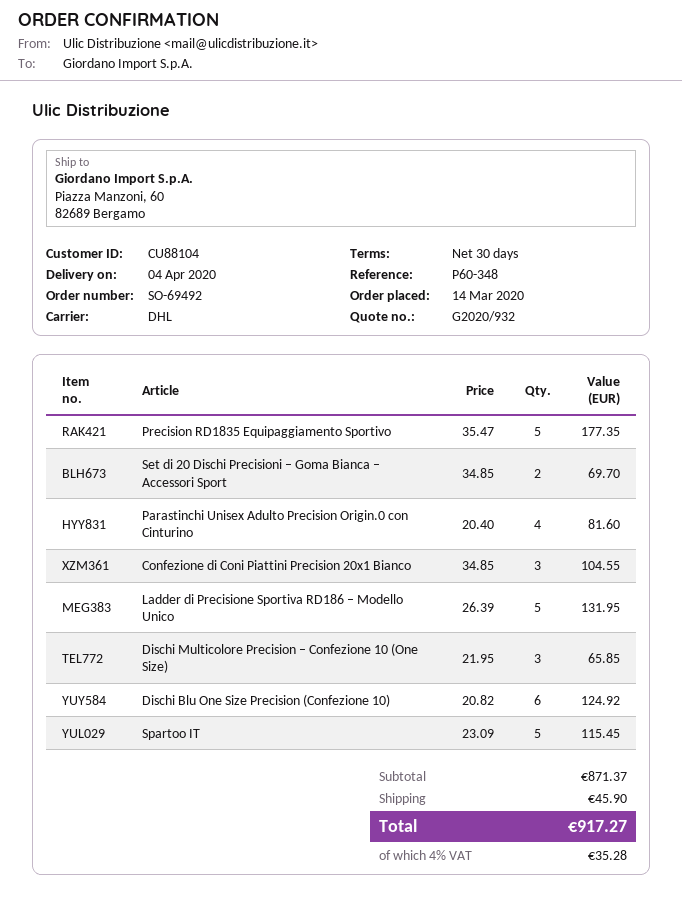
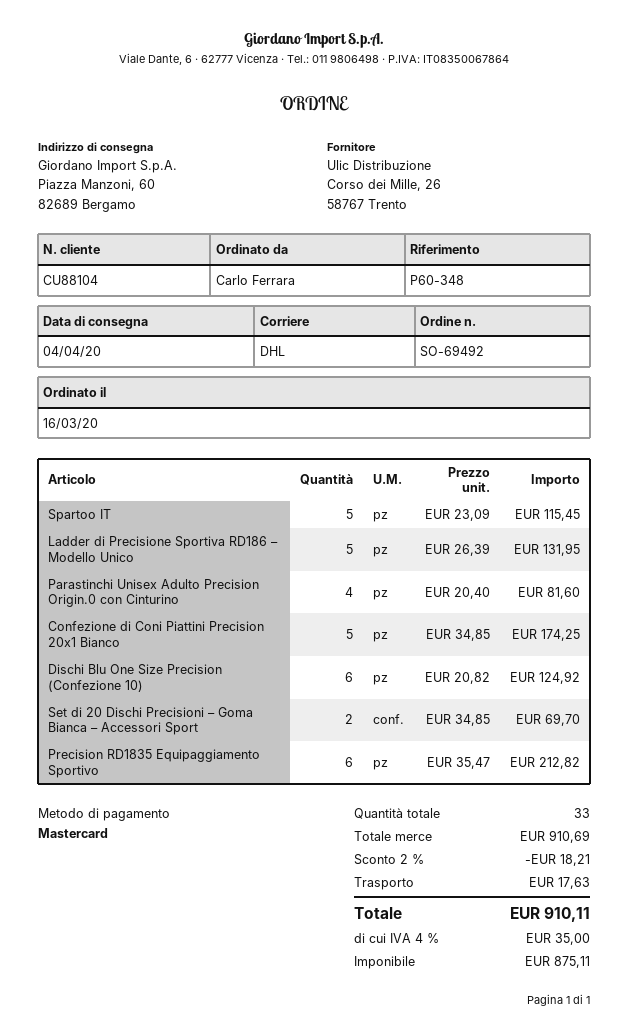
order date: 2020-03-14 -> 2020-03-16
Precision RD1835 Equipaggiamento Sportivo: 5 x 35.47 = 177.35 -> 6 x 35.47 = 212.82
Confezione di Coni Piattini Precision 20x1 Bianco: 3 x 34.85 = 104.55 -> 5 x 34.85 = 174.25
Dischi Multicolore Precision – Confezione 10 (One Size): 3 x 21.95 = 65.85 -> none
subtotal: 871.37 -> 910.69
discount: none -> 2% = 18.21
shipping: 45.90 -> 17.63
tax: 4% = 35.28 -> 4% = 35.00
total: 917.27 -> 910.11

